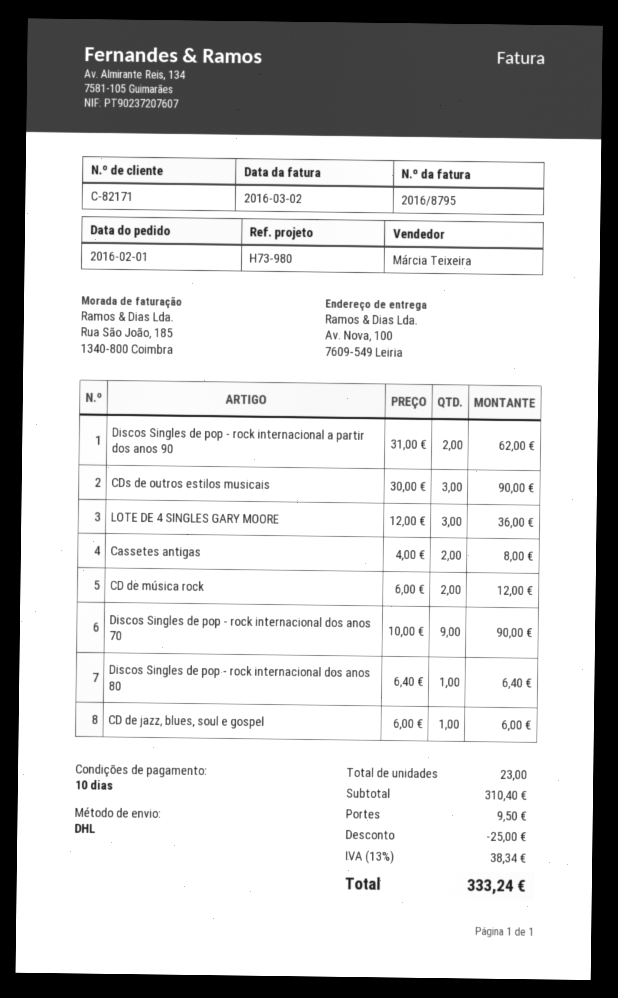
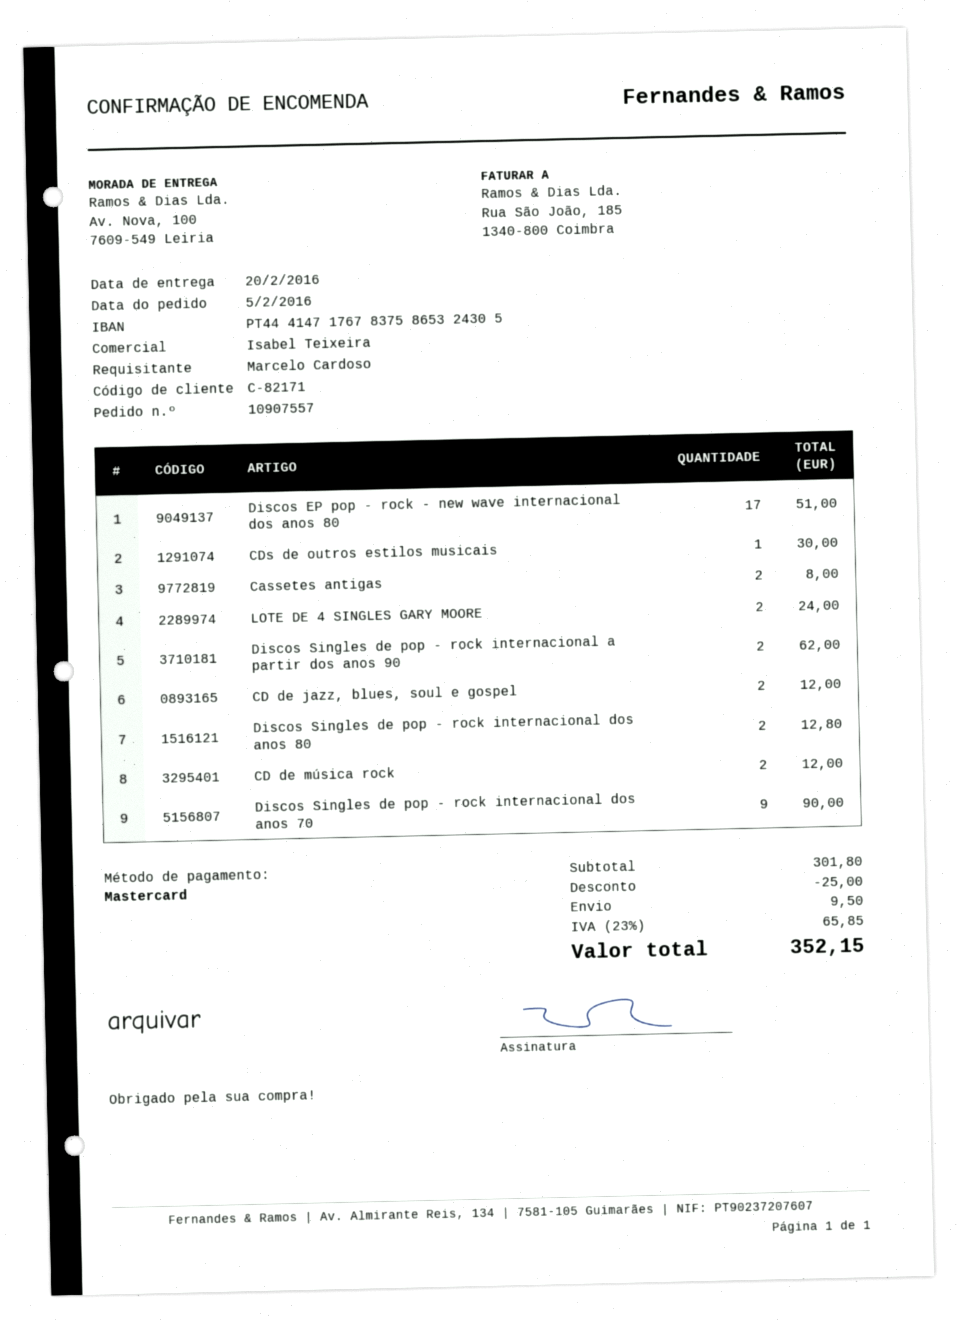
order date: 2016-02-01 -> 2016-02-05
sales rep: Márcia Teixeira -> Isabel Teixeira
CDs de outros estilos musicais: 3 for 90.00 -> 1 for 30.00
LOTE DE 4 SINGLES GARY MOORE: 3 for 36.00 -> 2 for 24.00
Discos Singles de pop - rock internacional dos anos 80: 1 for 6.40 -> 2 for 12.80
CD de jazz, blues, soul e gospel: 1 for 6.00 -> 2 for 12.00
Discos EP pop - rock - new wave internacional dos anos 80: none -> 17 for 51.00
subtotal: 310.40 -> 301.80
tax: 13% = 38.34 -> 23% = 65.85
total: 333.24 -> 352.15

